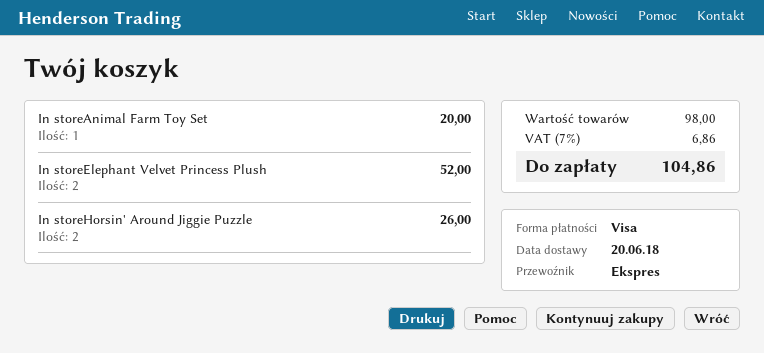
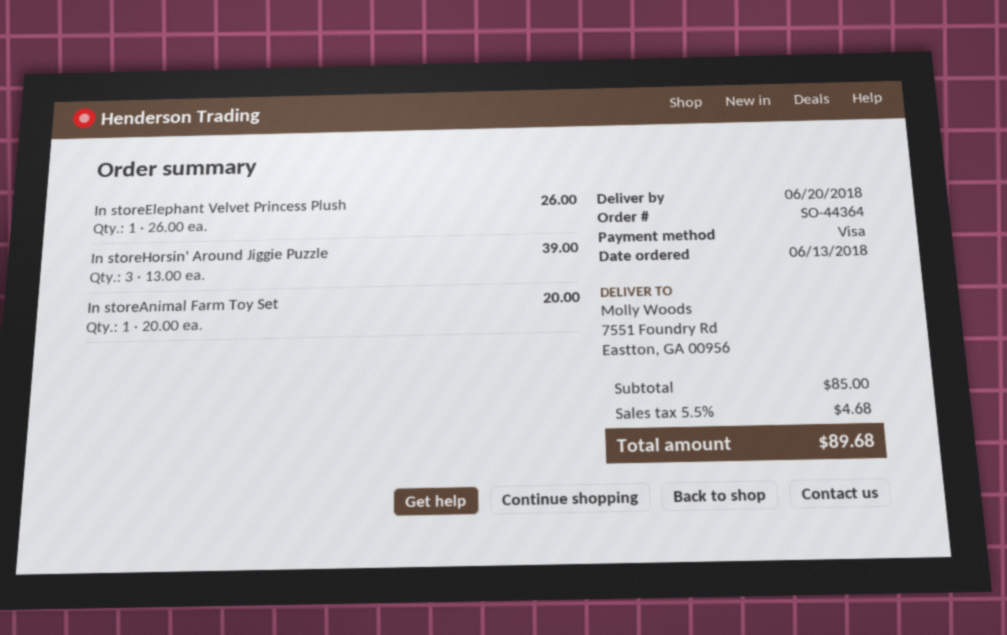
In storeElephant Velvet Princess Plush: 2 for 52.00 -> 1 for 26.00
In storeHorsin' Around Jiggie Puzzle: 2 for 26.00 -> 3 for 39.00
subtotal: 98.00 -> 85.00
tax: 7% = 6.86 -> 5.5% = 4.68
total: 104.86 -> 89.68

